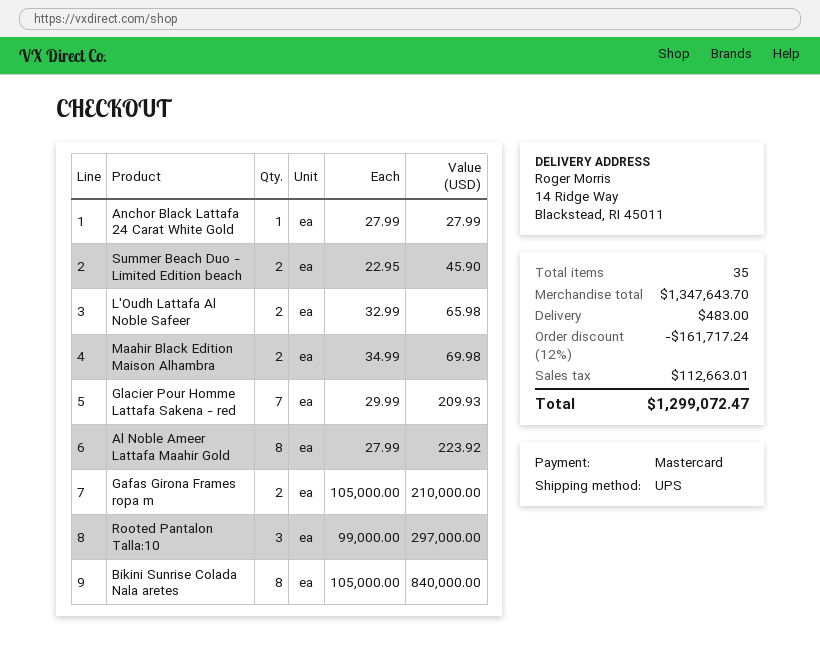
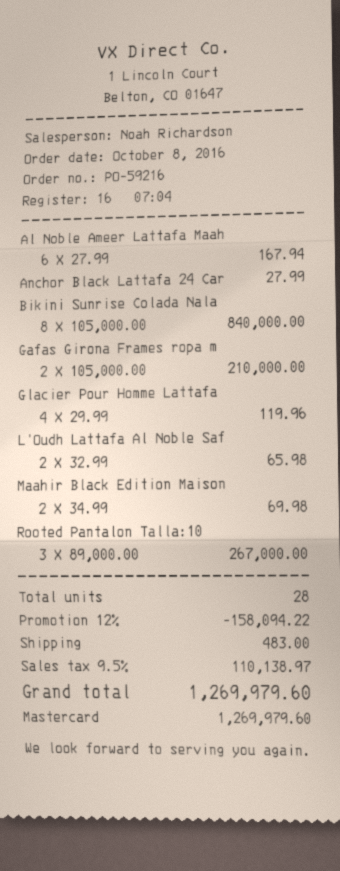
Summer Beach Duo - Limited Edition beach: 2 x 22.95 = 45.90 -> none
Glacier Pour Homme Lattafa Sakena - red: 7 x 29.99 = 209.93 -> 4 x 29.99 = 119.96
Al Noble Ameer Lattafa Maahir Gold: 8 x 27.99 = 223.92 -> 6 x 27.99 = 167.94
Rooted Pantalon Talla:10: 3 x 99000.00 = 297000.00 -> 3 x 89000.00 = 267000.00
total quantity: 35 -> 28
discount: 12% = 161717.24 -> 12% = 158094.22
tax: 112663.01 -> 110138.97
total: 1299072.47 -> 1269979.60

